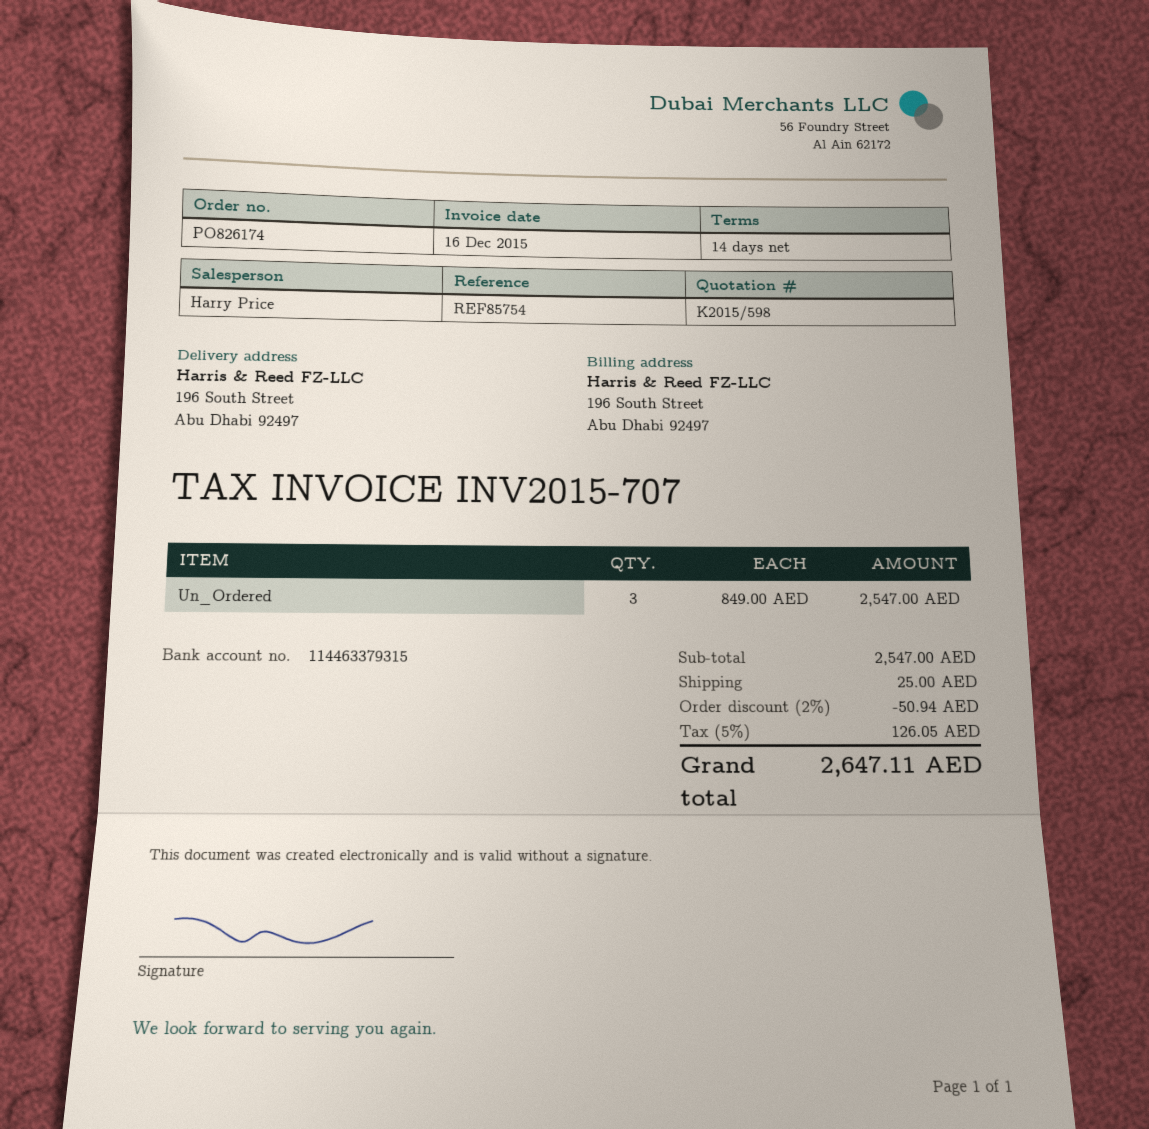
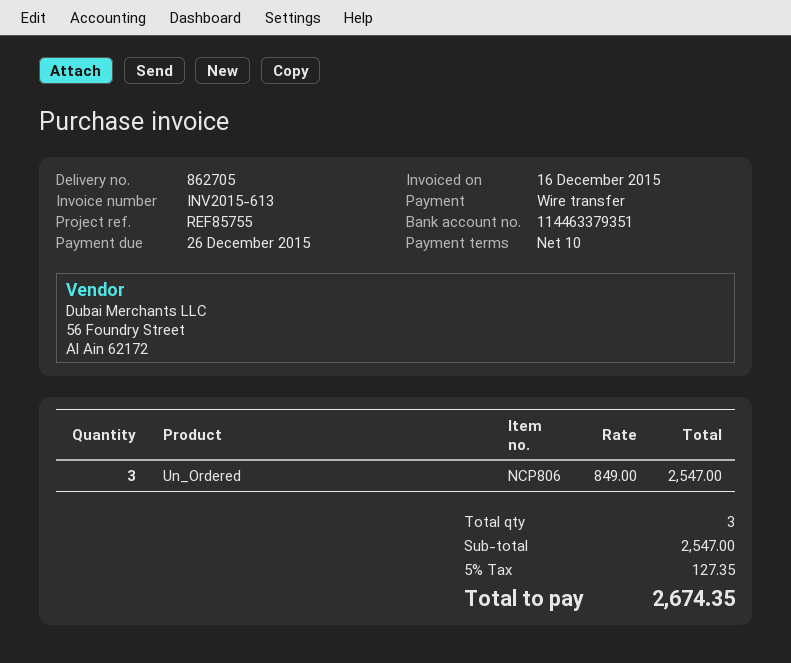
invoice number: INV2015-707 -> INV2015-613
payment terms: 14 days -> 10 days
reference: REF85754 -> REF85755
bank account: 114463379315 -> 114463379351
discount: 2% = 50.94 -> none
shipping: 25.00 -> none
tax: 5% = 126.05 -> 5% = 127.35
total: 2647.11 -> 2674.35

